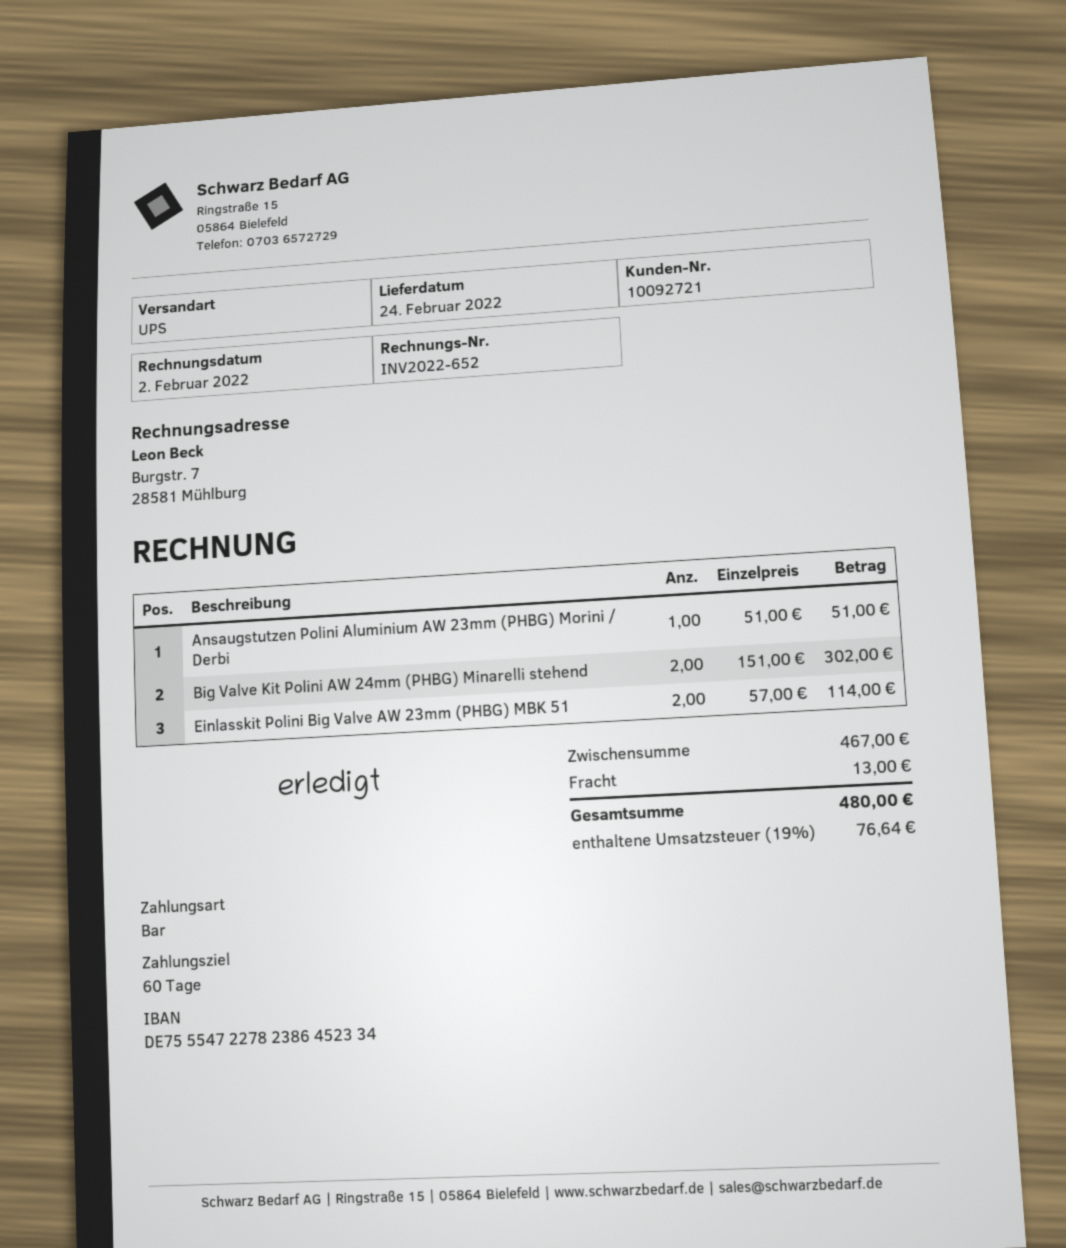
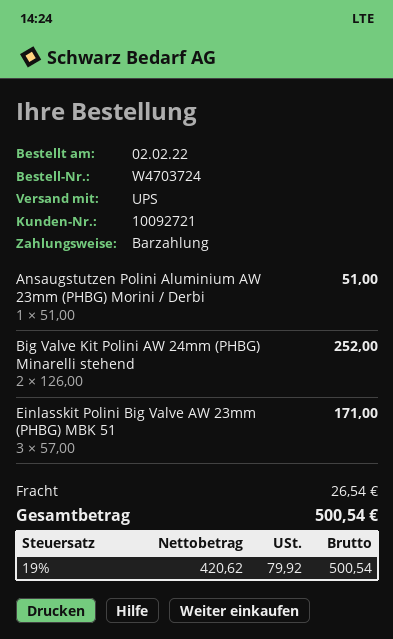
Big Valve Kit Polini AW 24mm (PHBG) Minarelli stehend: 2 x 151.00 = 302.00 -> 2 x 126.00 = 252.00
Einlasskit Polini Big Valve AW 23mm (PHBG) MBK 51: 2 x 57.00 = 114.00 -> 3 x 57.00 = 171.00
shipping: 13.00 -> 26.54
tax: 19% = 76.64 -> 19% = 79.92
total: 480.00 -> 500.54

